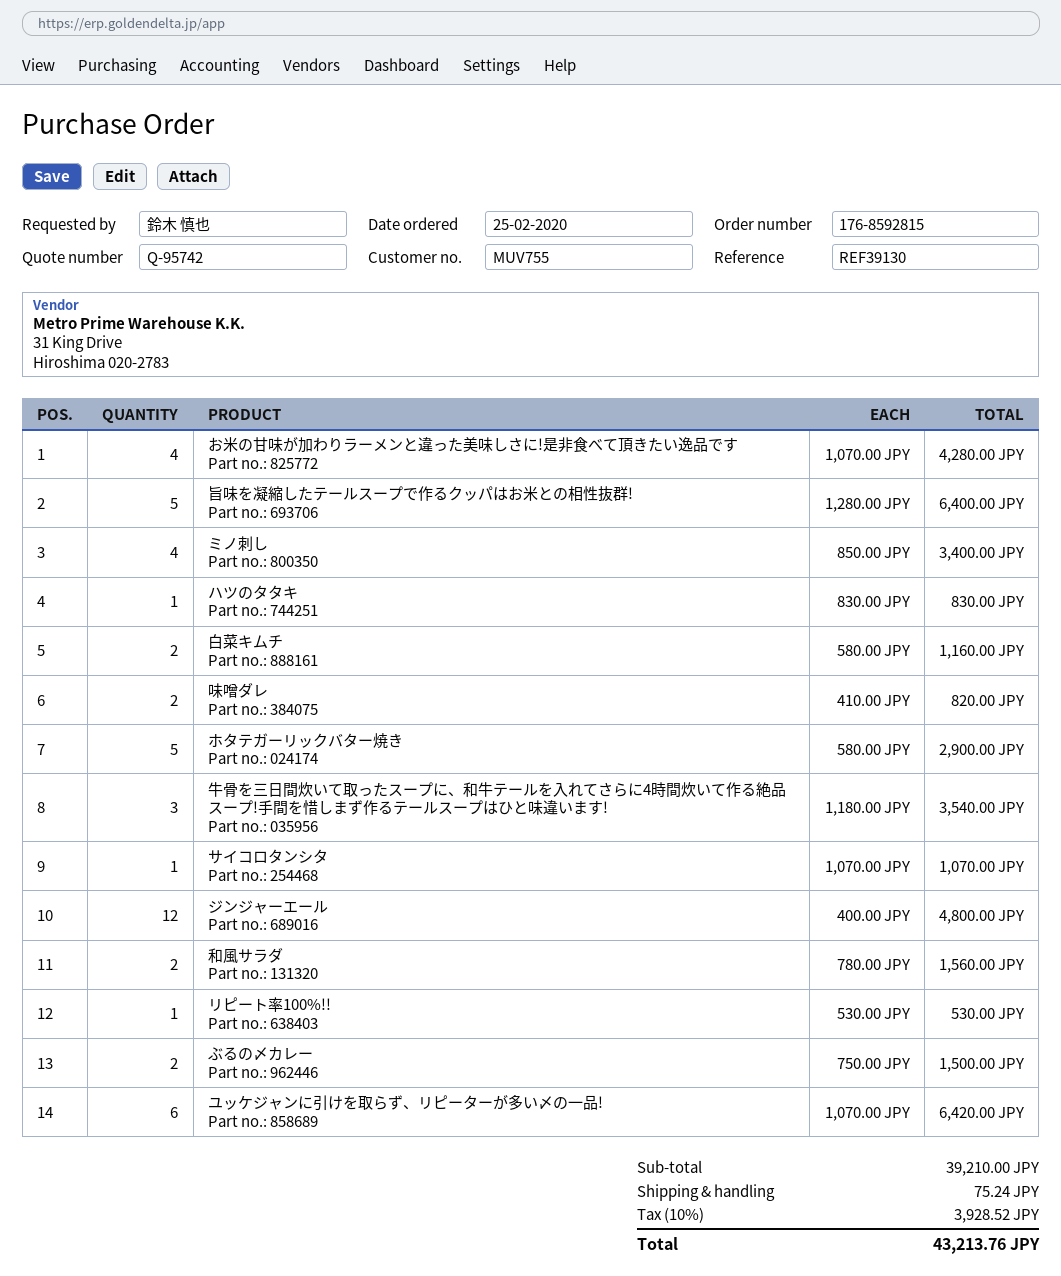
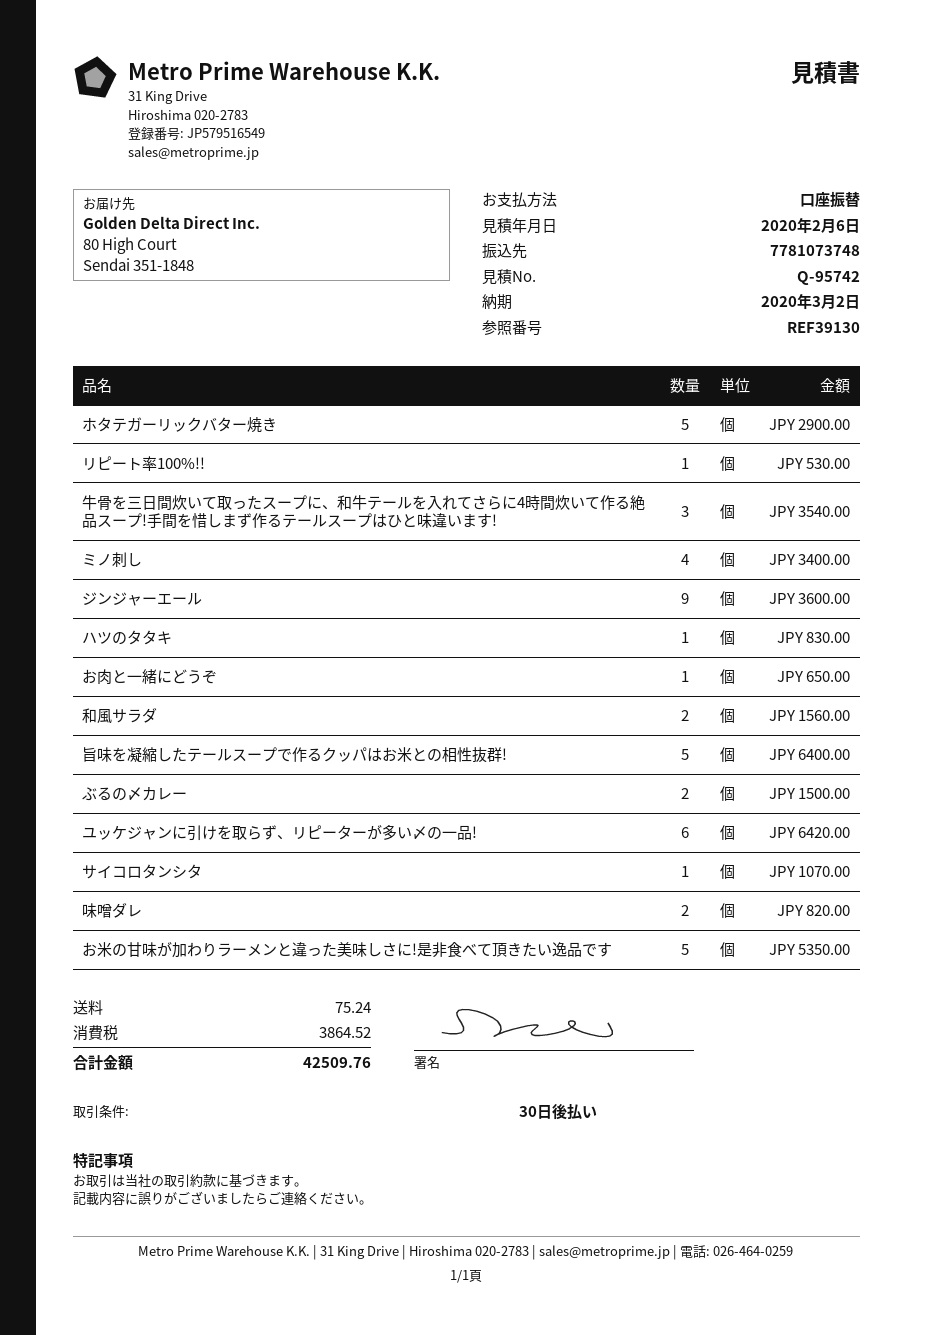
お米の甘味が加わりラーメンと違った美味しさに!是非食べて頂きたい逸品です: 4 for 4280.00 -> 5 for 5350.00
白菜キムチ: 2 for 1160.00 -> none
ジンジャーエール: 12 for 4800.00 -> 9 for 3600.00
お肉と一緒にどうぞ: none -> 1 for 650.00
tax: 3928.52 -> 3864.52
total: 43213.76 -> 42509.76

